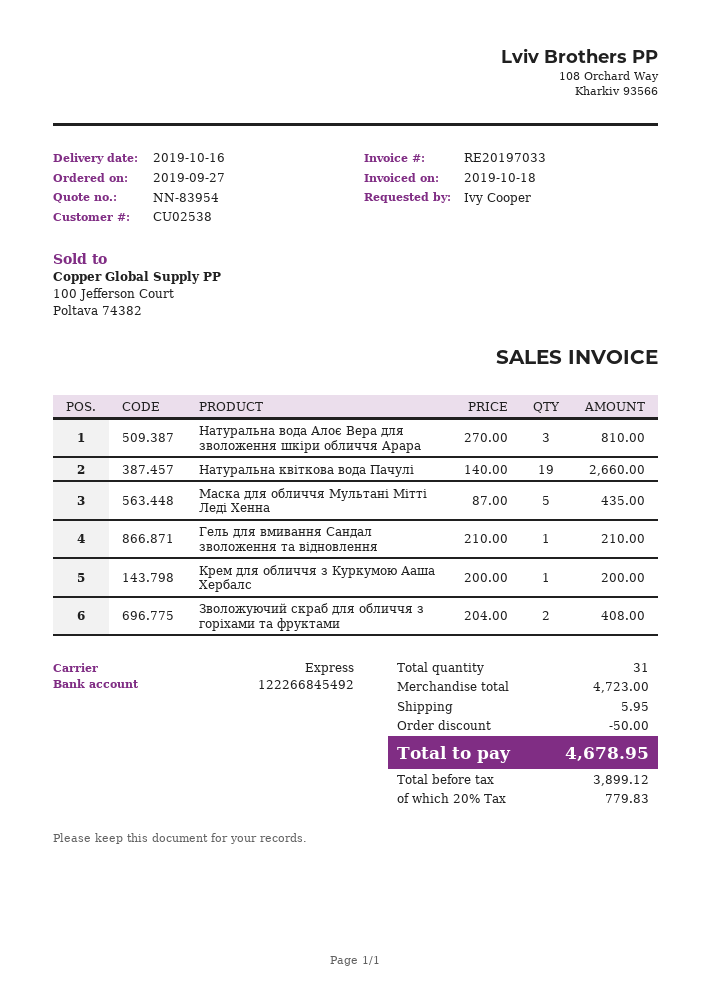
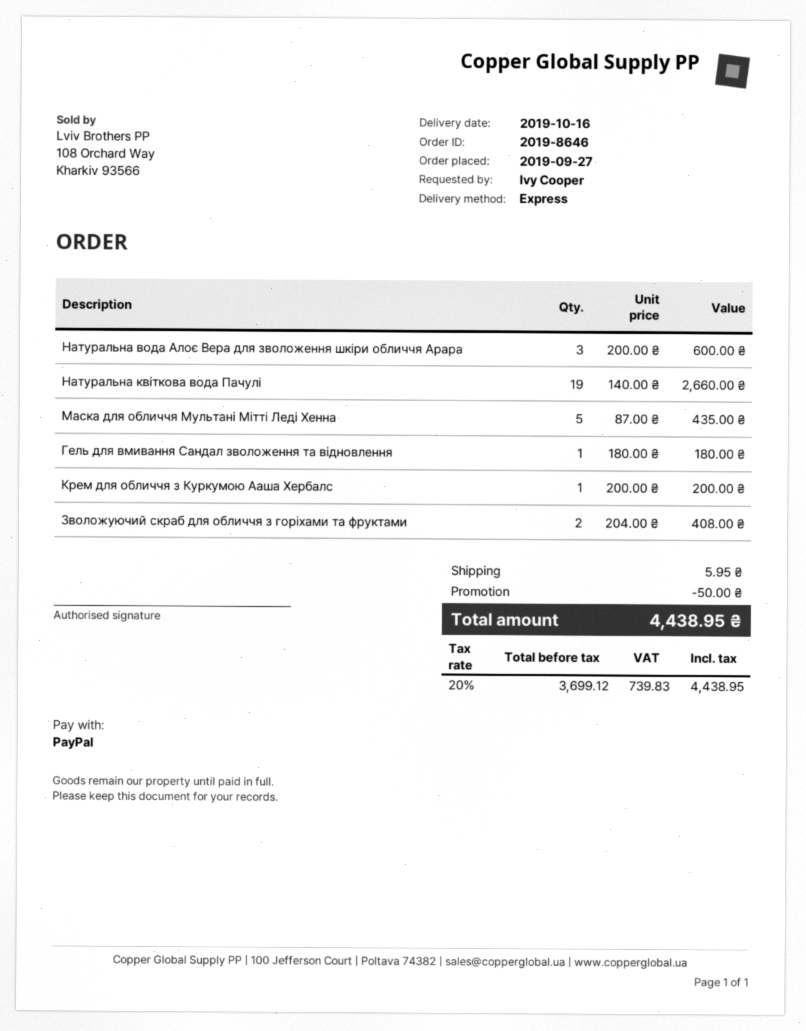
Натуральна вода Алоє Вера для зволоження шкіри обличчя Apapa: 3 x 270.00 = 810.00 -> 3 x 200.00 = 600.00
Гель для вмивання Сандал зволоження та відновлення: 1 x 210.00 = 210.00 -> 1 x 180.00 = 180.00
net: 3899.12 -> 3699.12
tax: 20% = 779.83 -> 20% = 739.83
total: 4678.95 -> 4438.95

